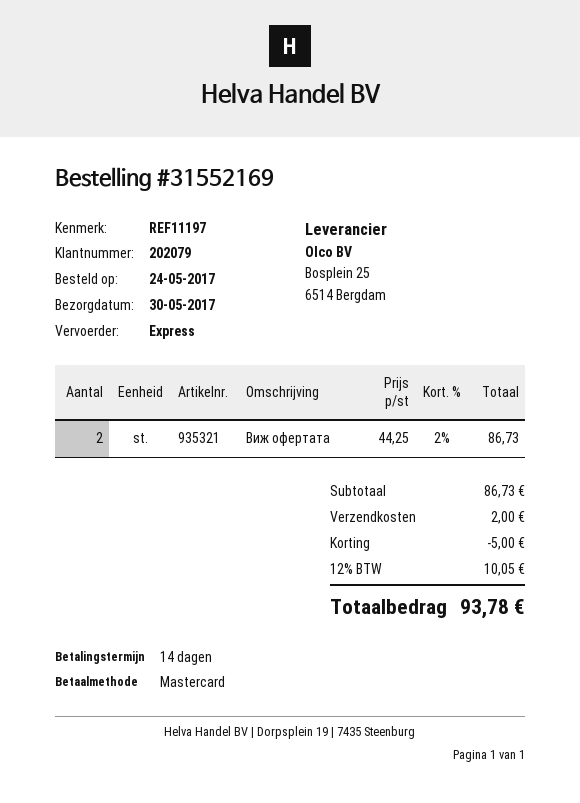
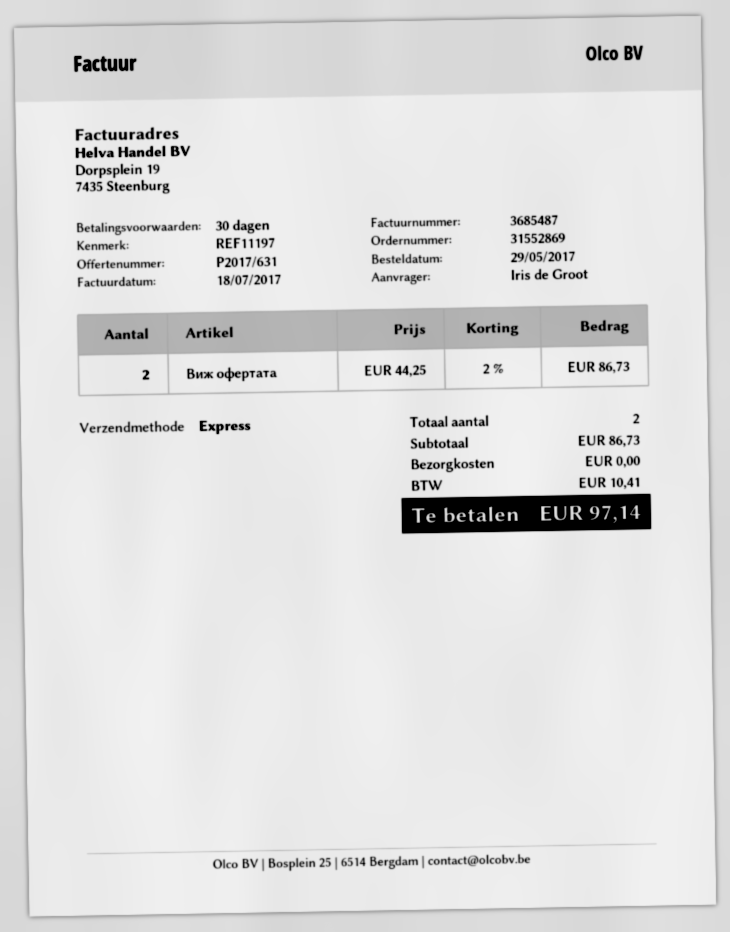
order number: 31552169 -> 31552869
order date: 2017-05-24 -> 2017-05-29
payment terms: 14 days -> 30 days
discount: 5.00 -> none
shipping: 2.00 -> 0.00
tax: 10.05 -> 10.41
total: 93.78 -> 97.14

